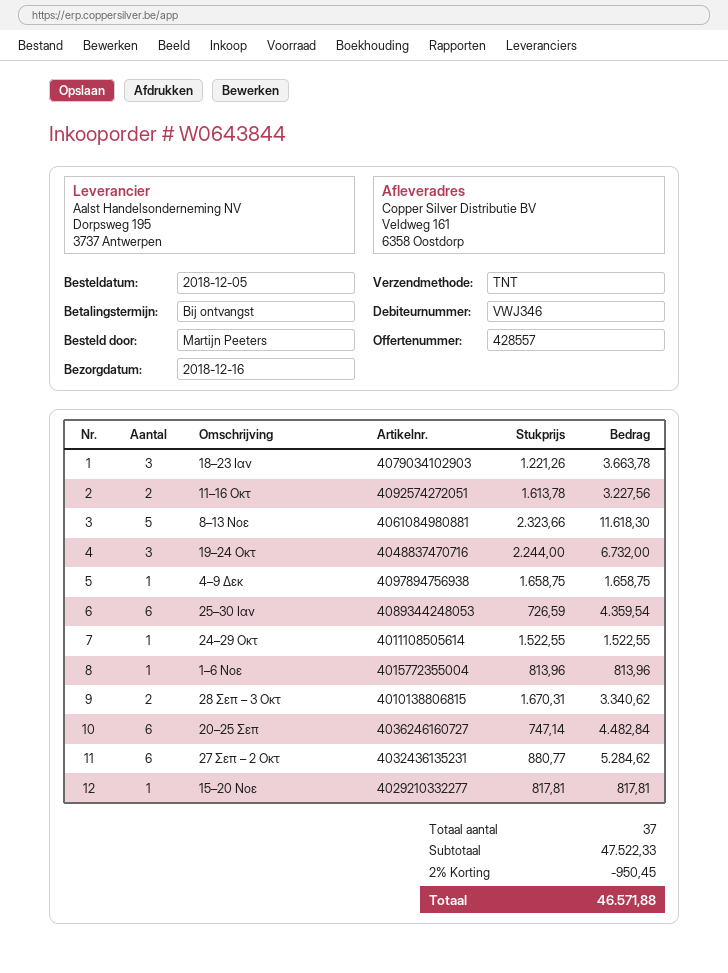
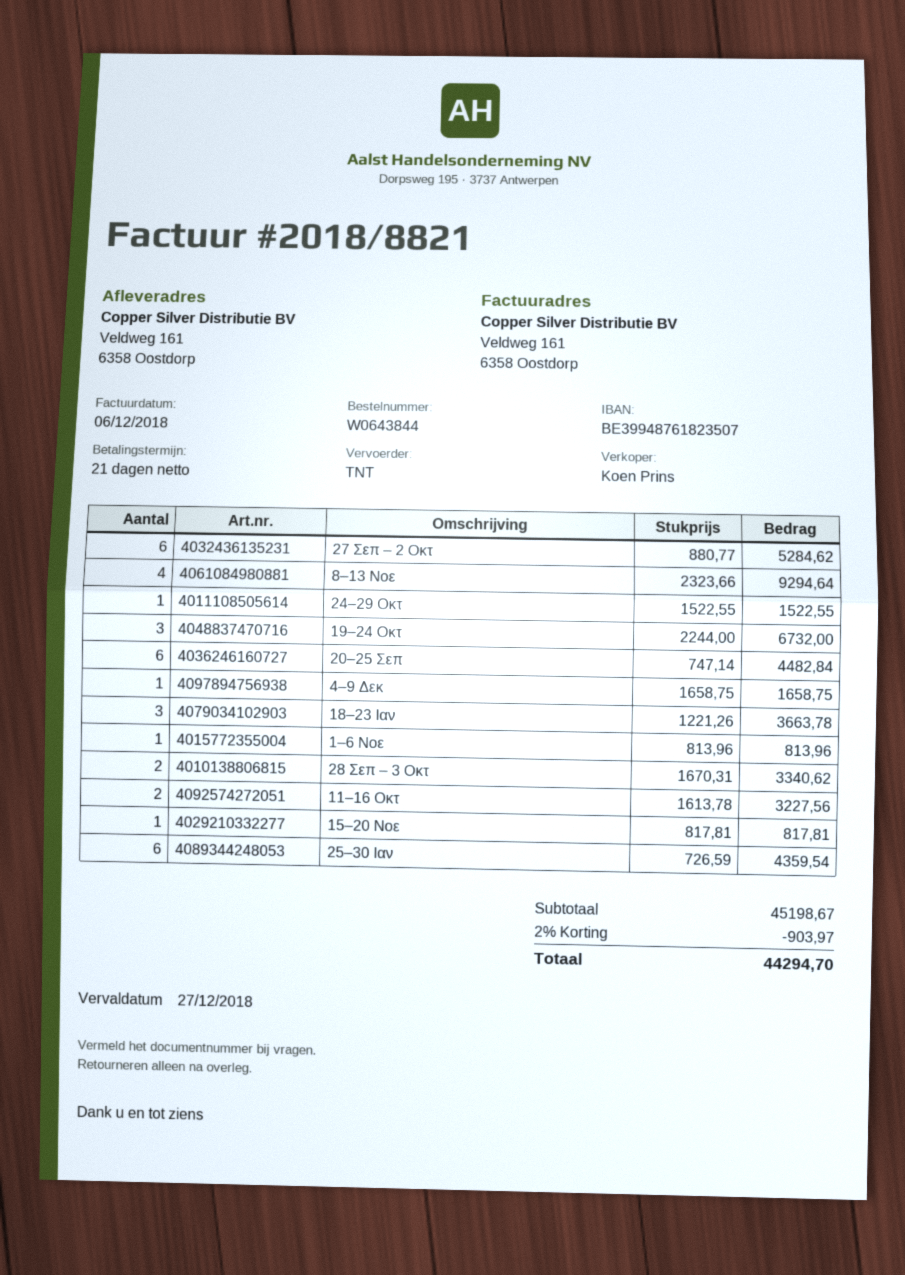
payment terms: on receipt -> 21 days
8–13 Νοε: 5 x 2323.66 = 11618.30 -> 4 x 2323.66 = 9294.64
subtotal: 47522.33 -> 45198.67
discount: 2% = 950.45 -> 2% = 903.97
total: 46571.88 -> 44294.70

